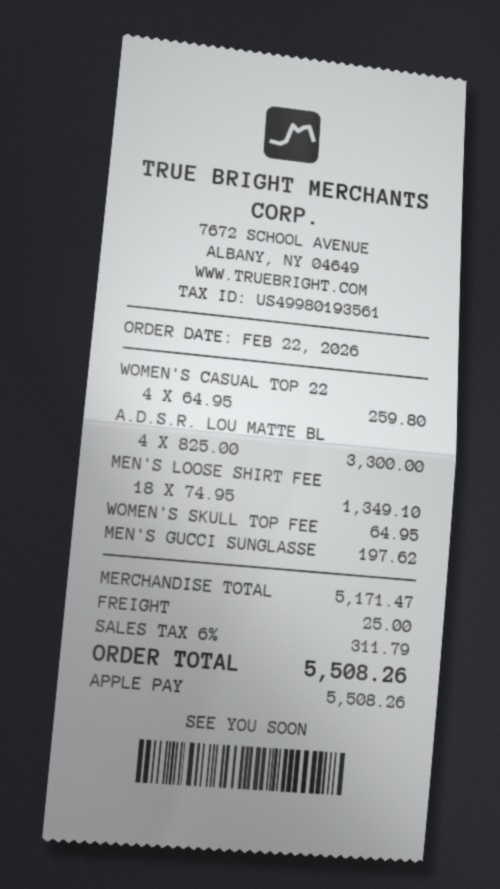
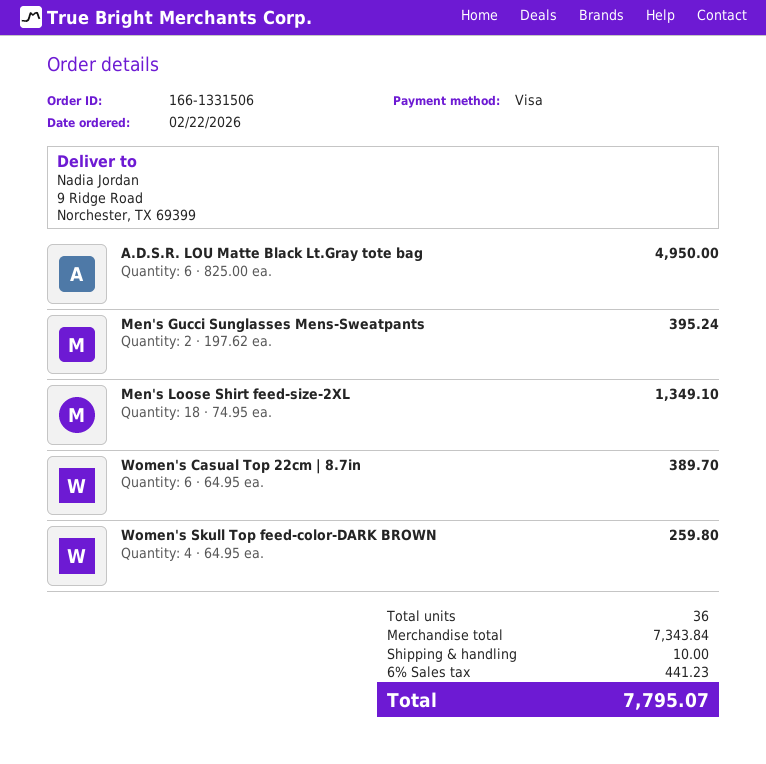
payment method: Apple Pay -> Visa
WOMEN'S CASUAL TOP 22: 4 x 64.95 = 259.80 -> 6 x 64.95 = 389.70
A.D.S.R. LOU MATTE BL: 4 x 825.00 = 3300.00 -> 6 x 825.00 = 4950.00
WOMEN'S SKULL TOP FEE: 1 x 64.95 = 64.95 -> 4 x 64.95 = 259.80
MEN'S GUCCI SUNGLASSE: 1 x 197.62 = 197.62 -> 2 x 197.62 = 395.24
subtotal: 5171.47 -> 7343.84
shipping: 25.00 -> 10.00
tax: 6% = 311.79 -> 6% = 441.23
total: 5508.26 -> 7795.07

